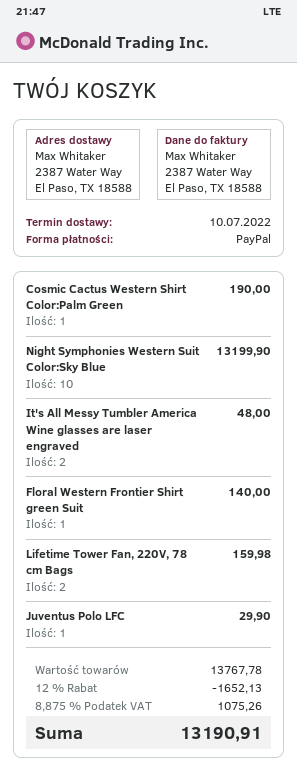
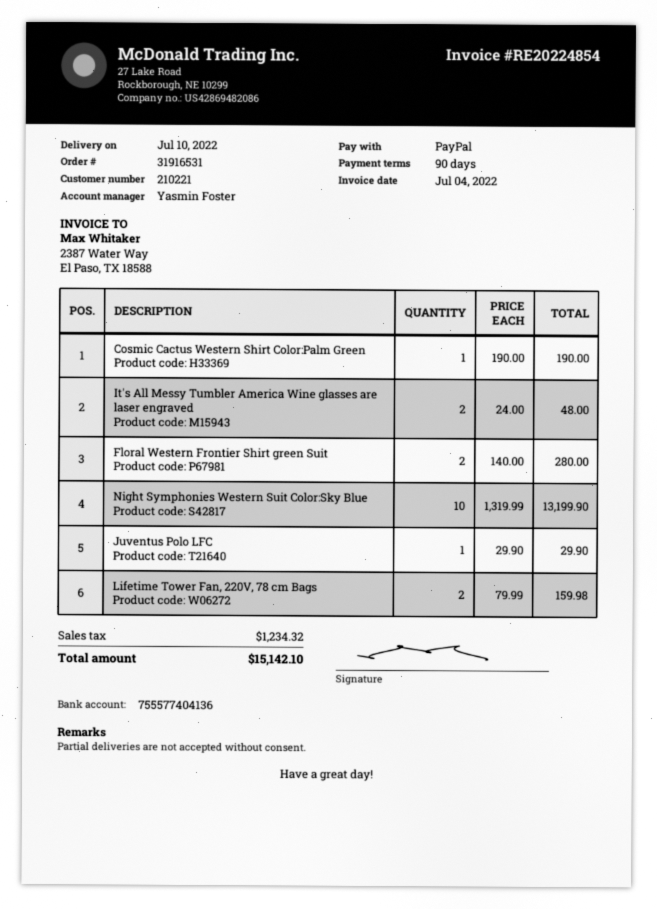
Floral Western Frontier Shirt green Suit: 1 for 140.00 -> 2 for 280.00
discount: 12% = 1652.13 -> none
tax: 1075.26 -> 1234.32
total: 13190.91 -> 15142.10

